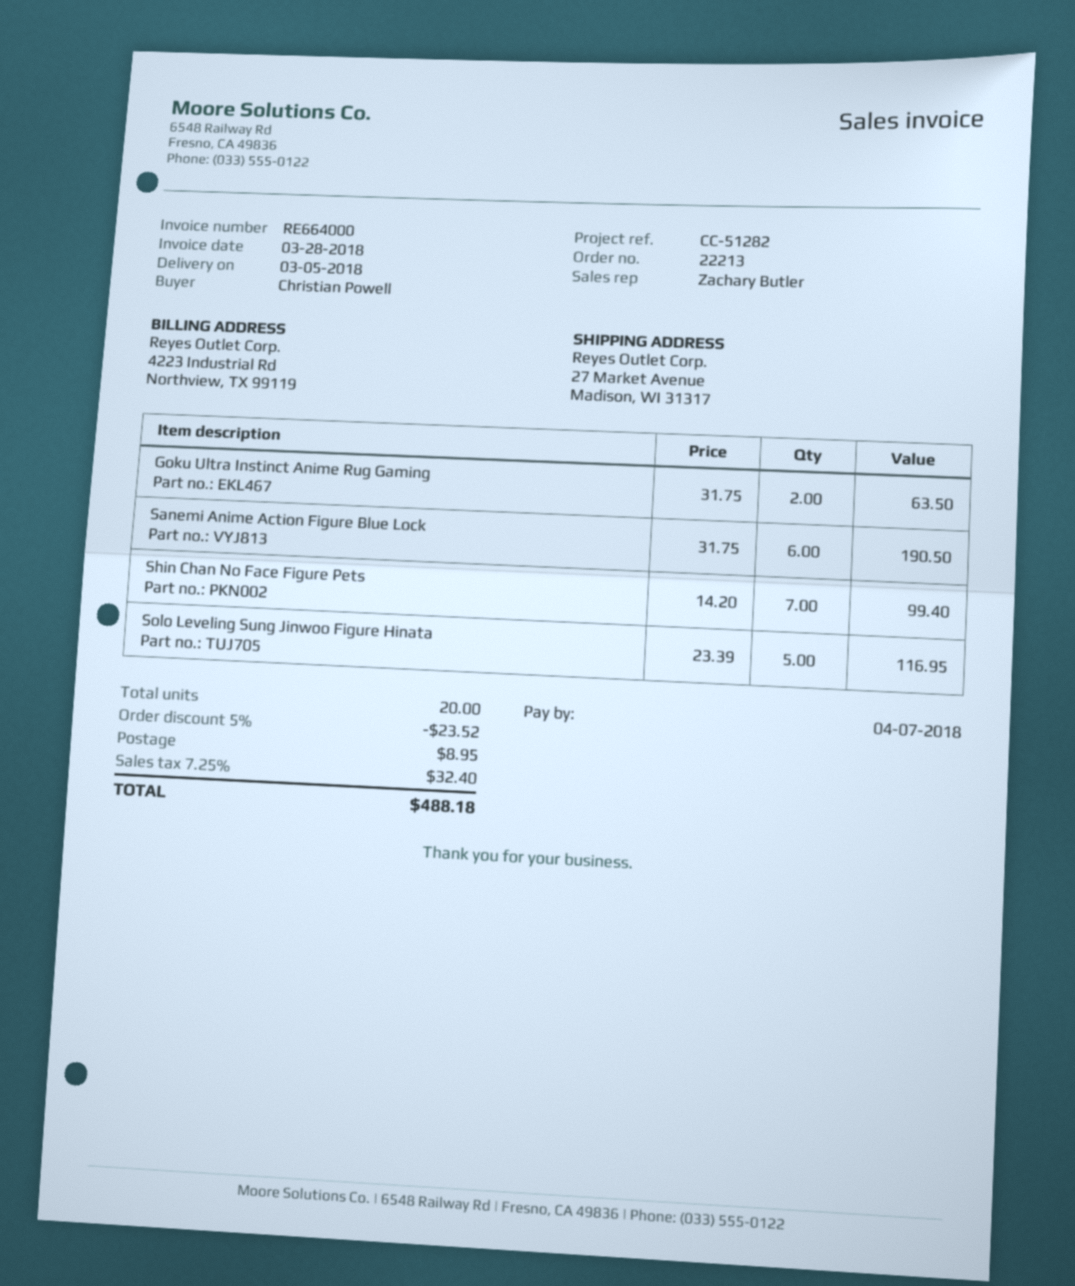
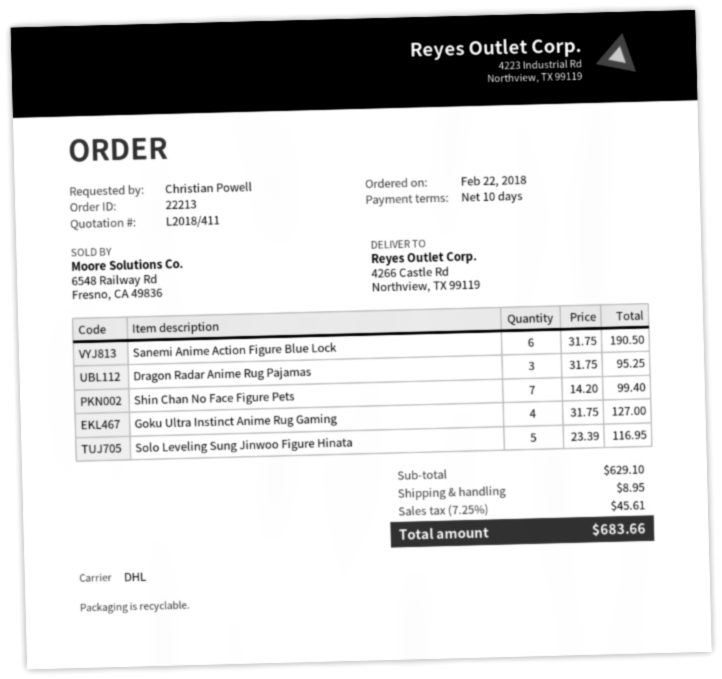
ship to: 27 Market Avenue, Madison, WI 31317 -> 4266 Castle Rd, Northview, TX 99119
Goku Ultra Instinct Anime Rug Gaming: 2 x 31.75 = 63.50 -> 4 x 31.75 = 127.00
Dragon Radar Anime Rug Pajamas: none -> 3 x 31.75 = 95.25
discount: 5% = 23.52 -> none
tax: 7.25% = 32.40 -> 7.25% = 45.61
total: 488.18 -> 683.66

